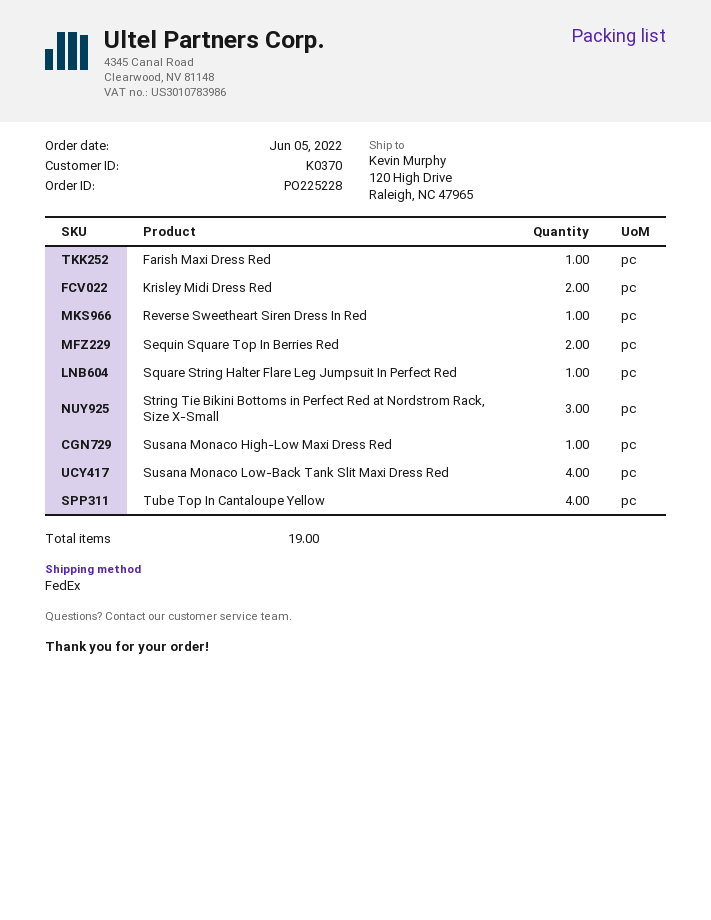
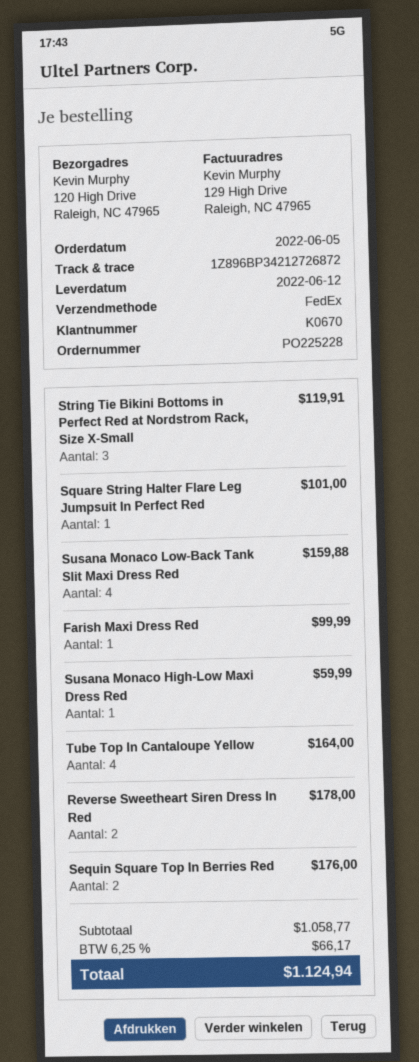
customer number: K0370 -> K0670
Krisley Midi Dress Red: 2 -> none
Reverse Sweetheart Siren Dress In Red: 1 -> 2

